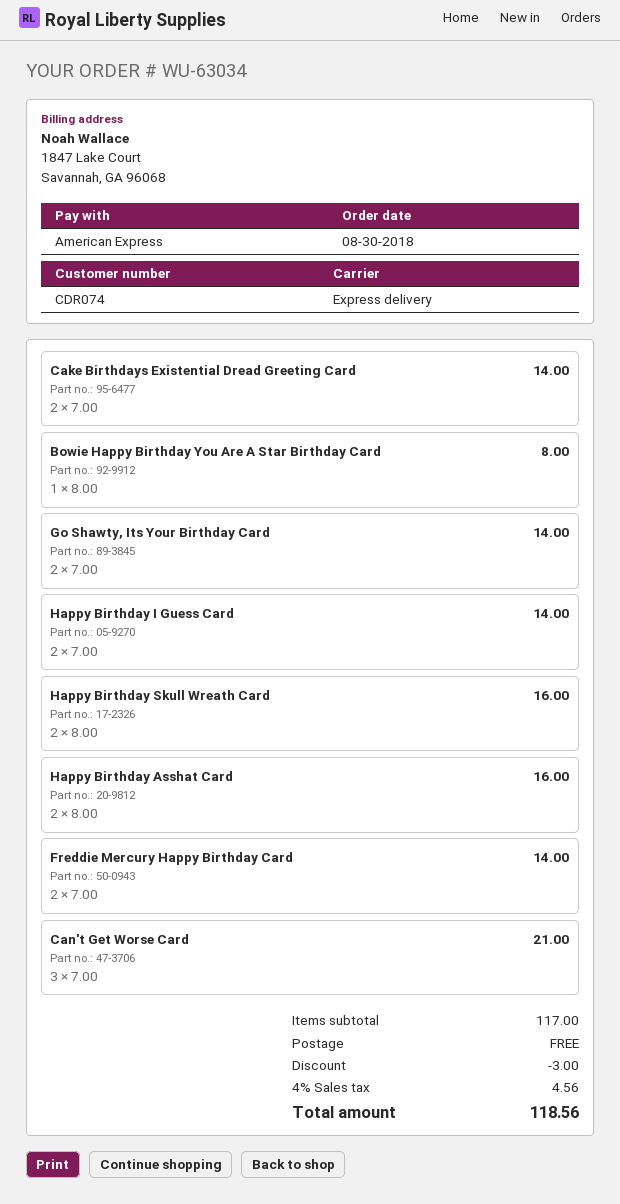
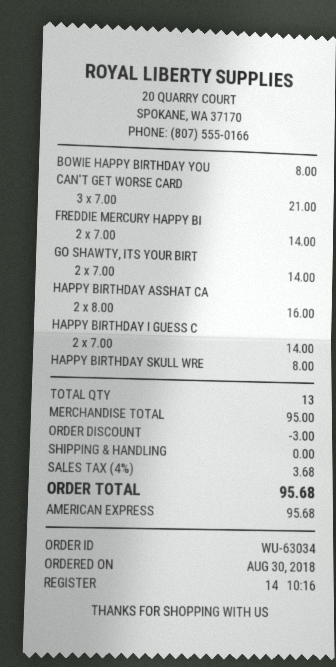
Cake Birthdays Existential Dread Greeting Card: 2 x 7.00 = 14.00 -> none
Happy Birthday Skull Wreath Card: 2 x 8.00 = 16.00 -> 1 x 8.00 = 8.00
subtotal: 117.00 -> 95.00
tax: 4% = 4.56 -> 4% = 3.68
total: 118.56 -> 95.68

